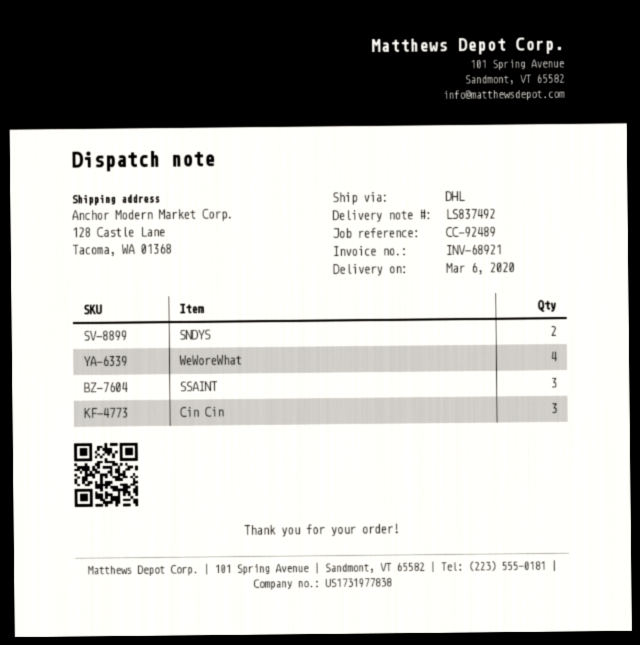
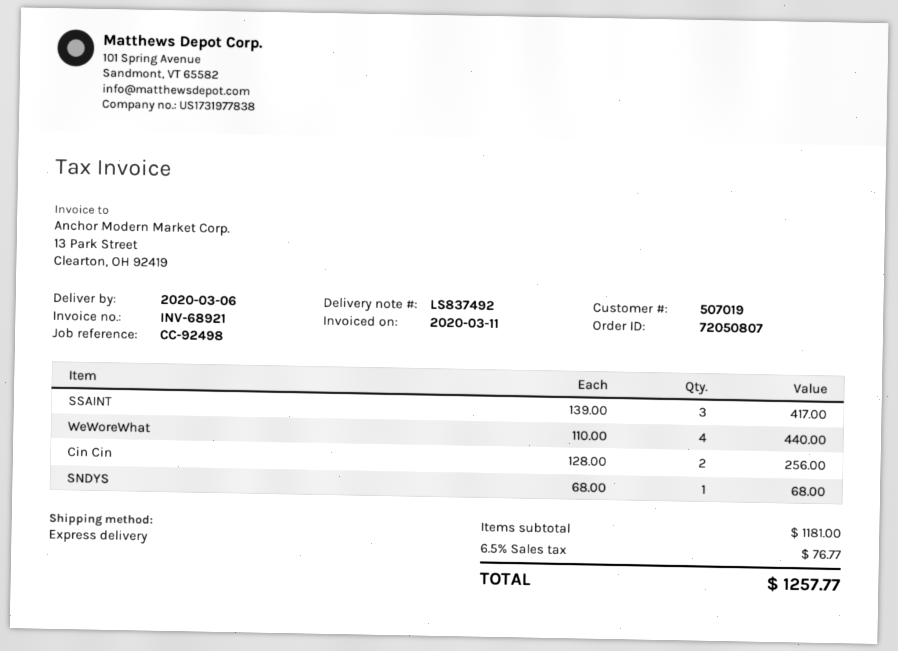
reference: CC-92489 -> CC-92498
shipping method: DHL -> express
SNDYS: 2 -> 1
Cin Cin: 3 -> 2

